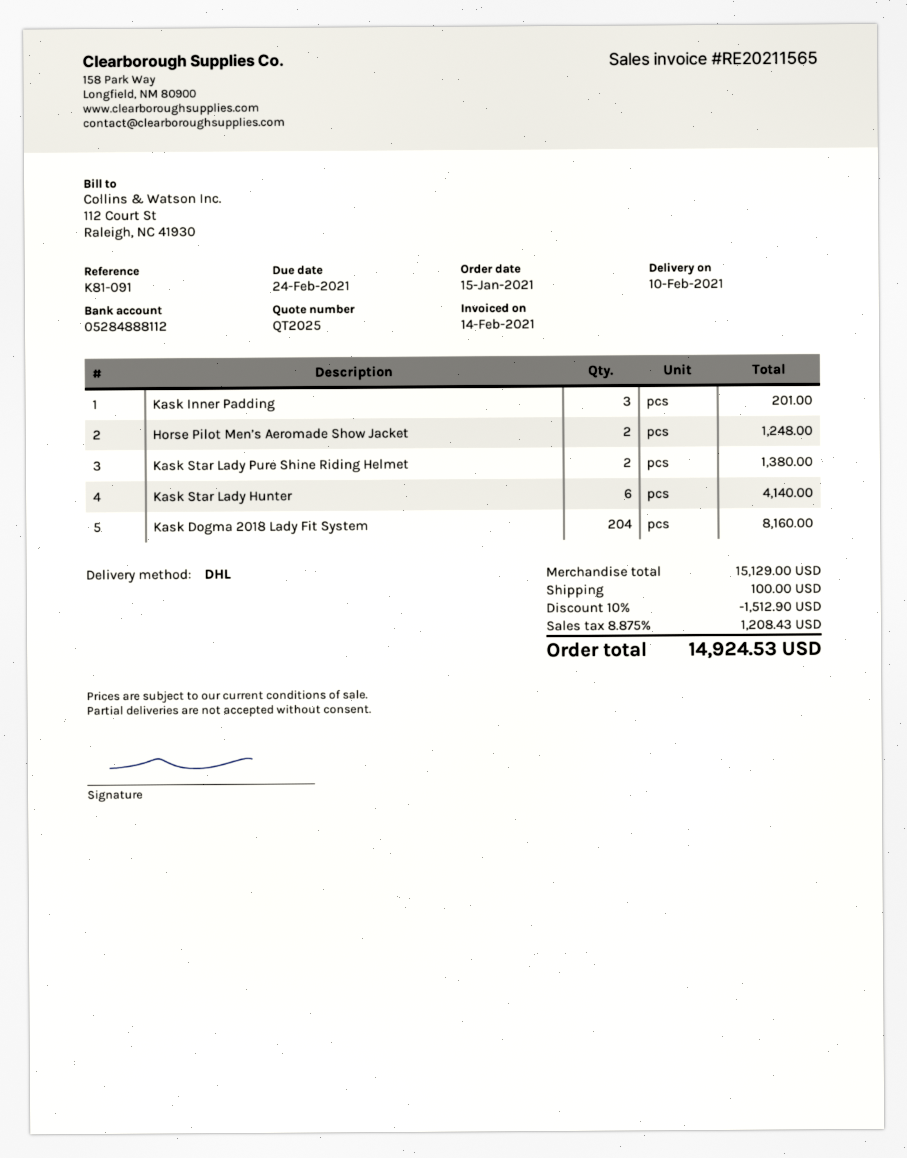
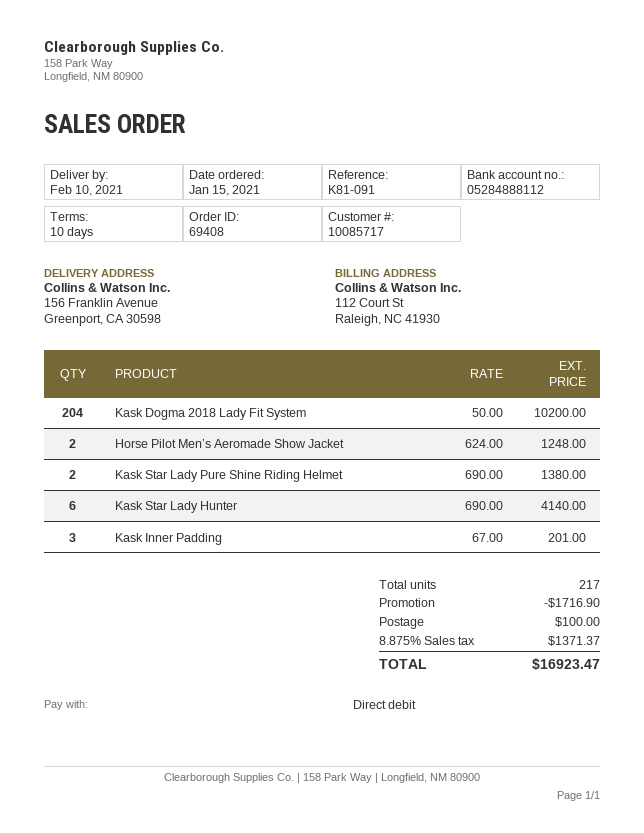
Kask Dogma 2018 Lady Fit System: 204 for 8160.00 -> 204 for 10200.00
discount: 1512.90 -> 1716.90
tax: 8.875% = 1208.43 -> 8.875% = 1371.37
total: 14924.53 -> 16923.47

